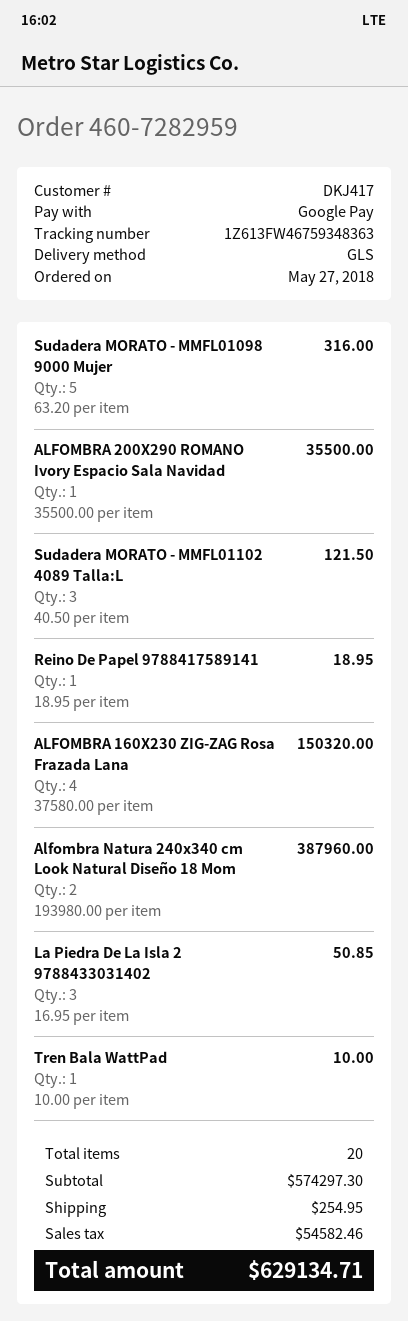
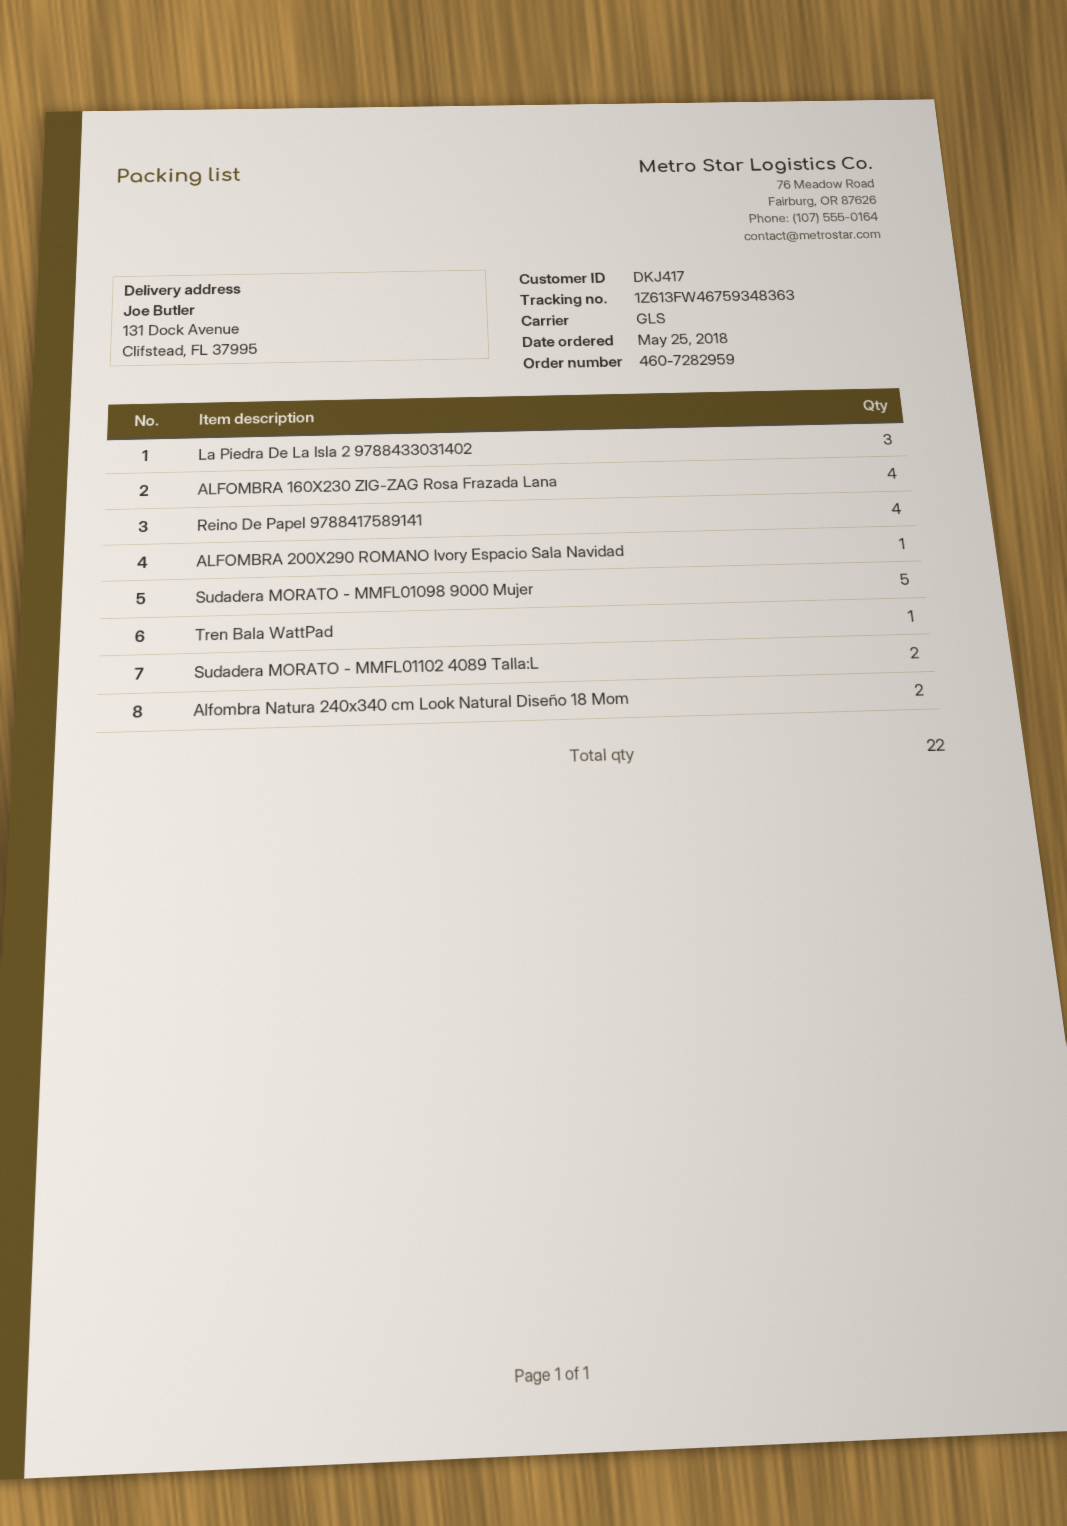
order date: 2018-05-27 -> 2018-05-25
Sudadera MORATO - MMFL01102 4089 Talla:L: 3 -> 2
Reino De Papel 9788417589141: 1 -> 4
total quantity: 20 -> 22

